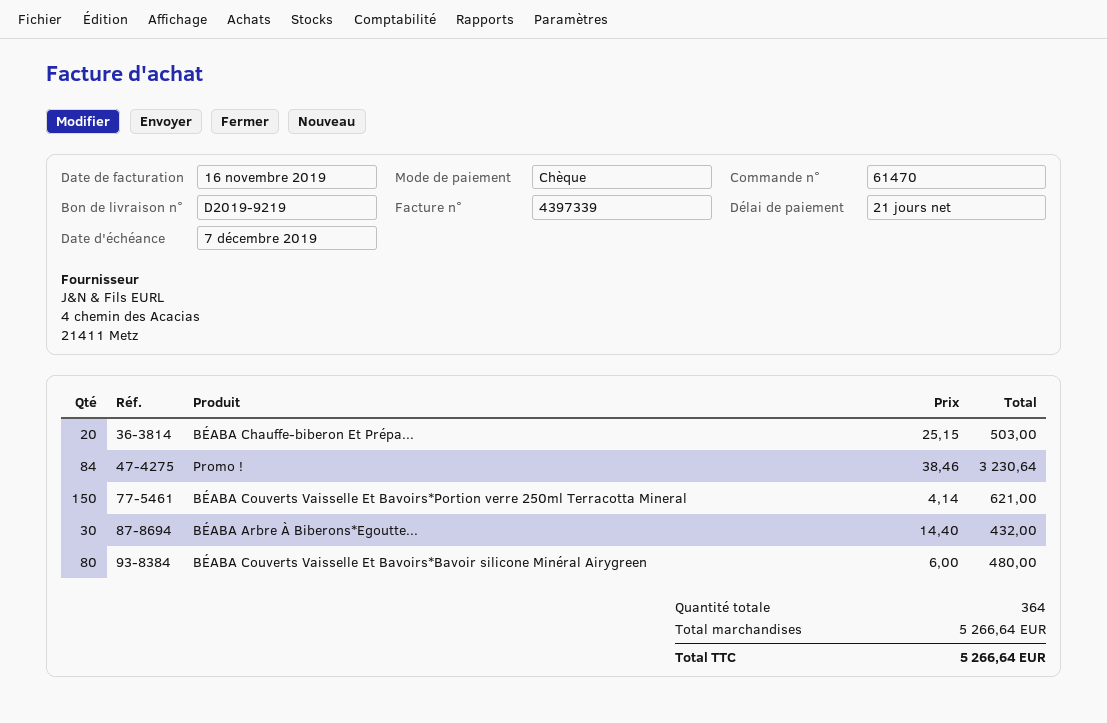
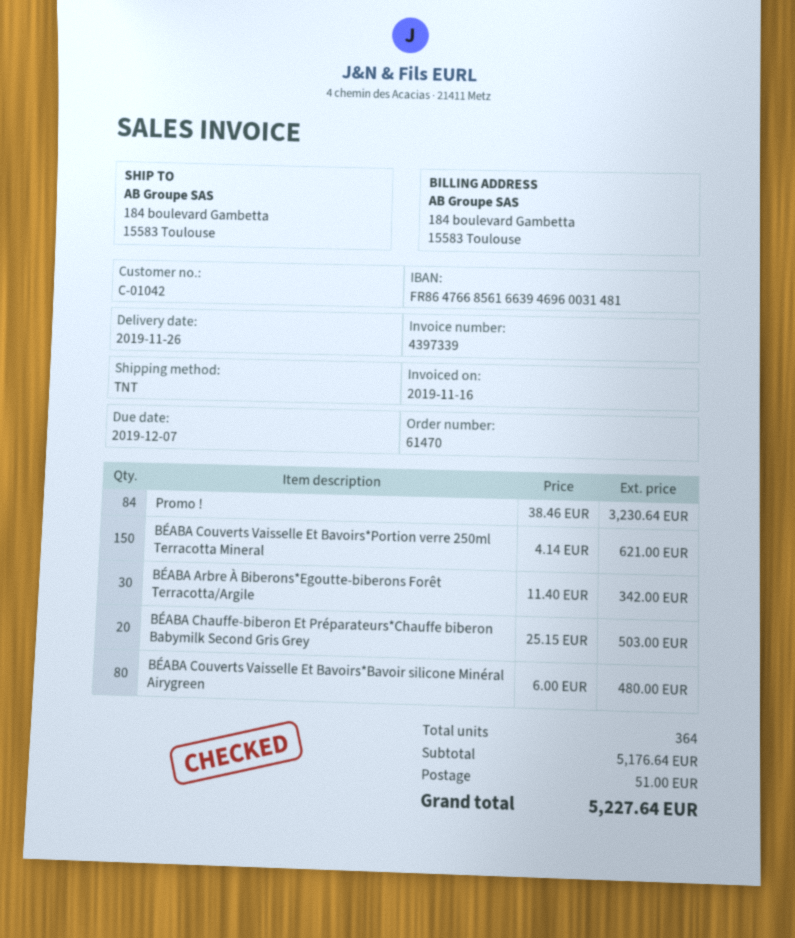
BÉABA Arbre À Biberons*Egoutte...: 30 x 14.40 = 432.00 -> 30 x 11.40 = 342.00
subtotal: 5266.64 -> 5176.64
shipping: none -> 51.00
total: 5266.64 -> 5227.64

